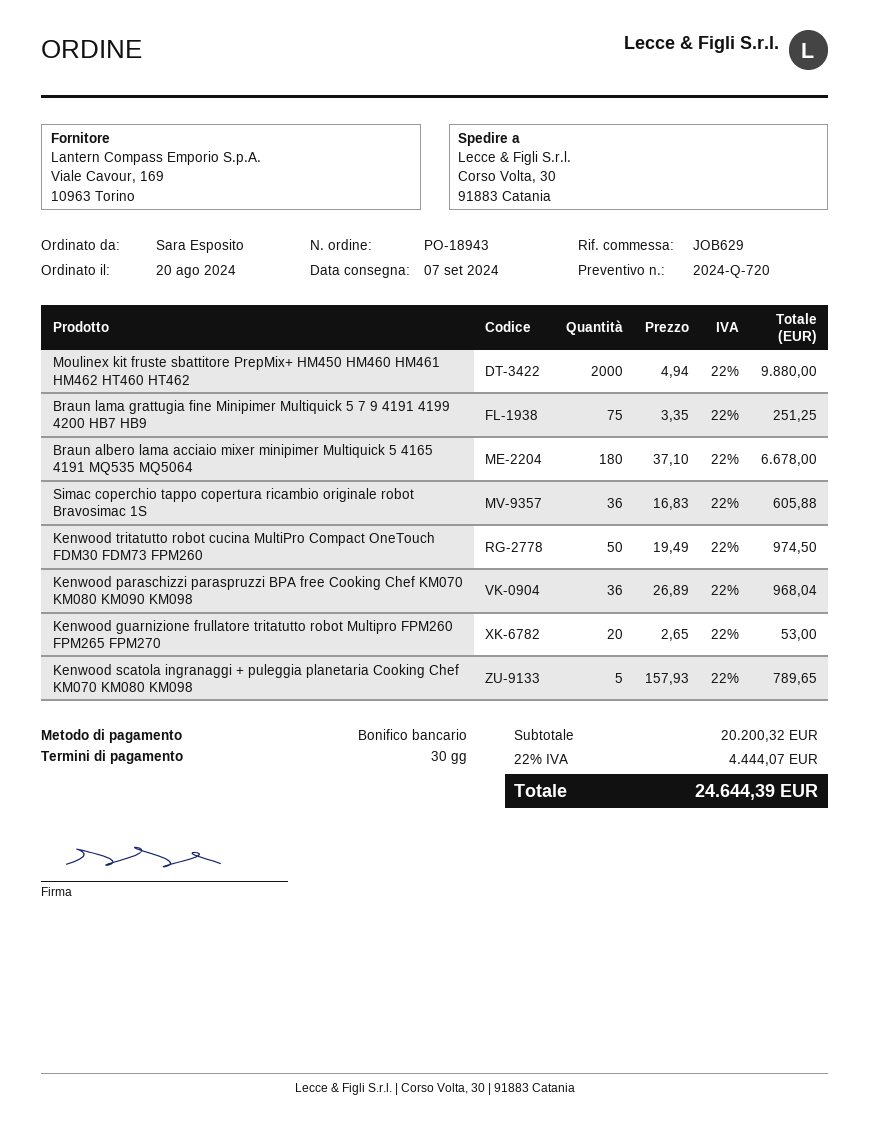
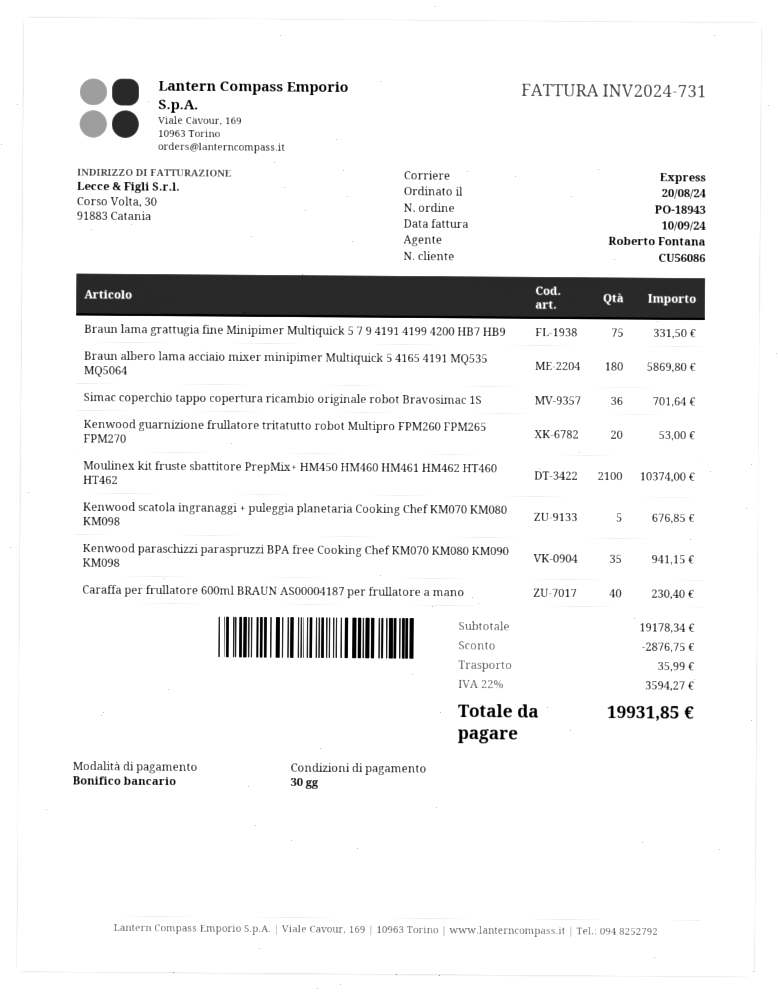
Moulinex kit fruste sbattitore PrepMix+ HM450 HM460 HM461 HM462 HT460 HT462: 2000 for 9880.00 -> 2100 for 10374.00
Braun lama grattugia fine Minipimer Multiquick 5 7 9 4191 4199 4200 HB7 HB9: 75 for 251.25 -> 75 for 331.50
Braun albero lama acciaio mixer minipimer Multiquick 5 4165 4191 MQ535 MQ5064: 180 for 6678.00 -> 180 for 5869.80
Simac coperchio tappo copertura ricambio originale robot Bravosimac 1S: 36 for 605.88 -> 36 for 701.64
Kenwood tritatutto robot cucina MultiPro Compact OneTouch FDM30 FDM73 FPM260: 50 for 974.50 -> none
Kenwood paraschizzi paraspruzzi BPA free Cooking Chef KM070 KM080 KM090 KM098: 36 for 968.04 -> 35 for 941.15
Kenwood scatola ingranaggi + puleggia planetaria Cooking Chef KM070 KM080 KM098: 5 for 789.65 -> 5 for 676.85
Caraffa per frullatore 600ml BRAUN AS00004187 per frullatore a mano: none -> 40 for 230.40
subtotal: 20200.32 -> 19178.34
discount: none -> 2876.75
shipping: none -> 35.99
tax: 22% = 4444.07 -> 22% = 3594.27
total: 24644.39 -> 19931.85

